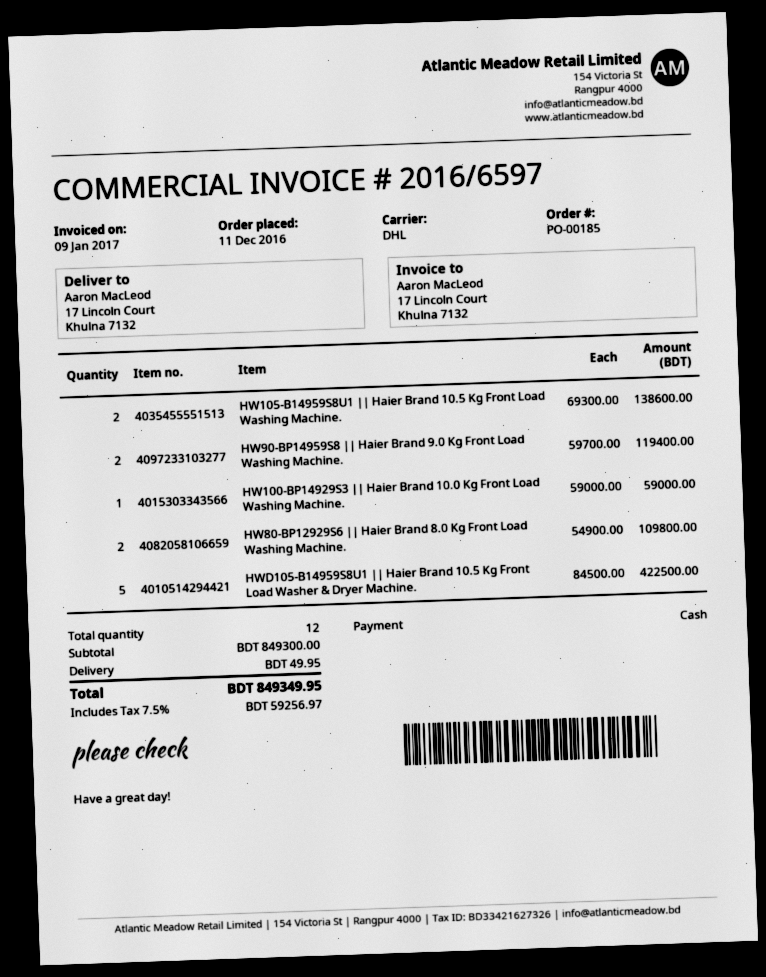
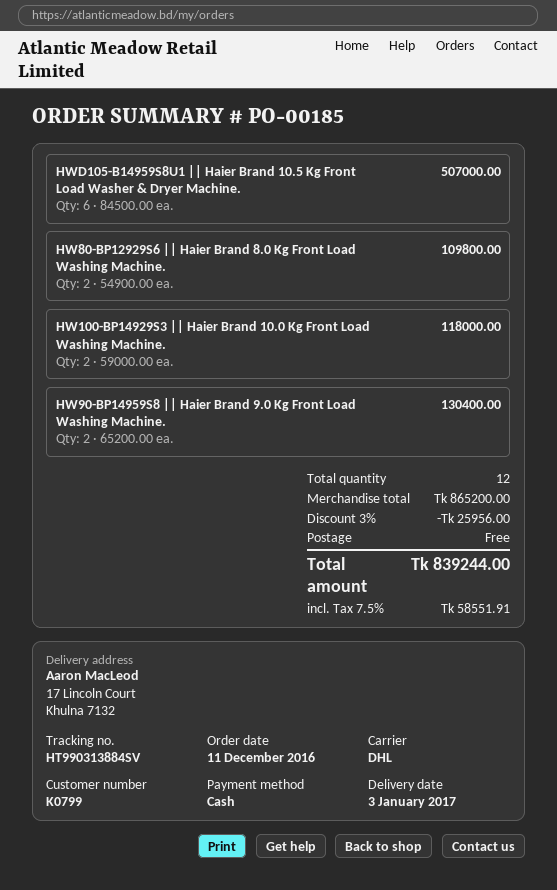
HW105-B14959S8U1 || Haier Brand 10.5 Kg Front Load Washing Machine.: 2 x 69300.00 = 138600.00 -> none
HW90-BP14959S8 || Haier Brand 9.0 Kg Front Load Washing Machine.: 2 x 59700.00 = 119400.00 -> 2 x 65200.00 = 130400.00
HW100-BP14929S3 || Haier Brand 10.0 Kg Front Load Washing Machine.: 1 x 59000.00 = 59000.00 -> 2 x 59000.00 = 118000.00
HWD105-B14959S8U1 || Haier Brand 10.5 Kg Front Load Washer & Dryer Machine.: 5 x 84500.00 = 422500.00 -> 6 x 84500.00 = 507000.00
subtotal: 849300.00 -> 865200.00
discount: none -> 3% = 25956.00
shipping: 49.95 -> 0.00
tax: 7.5% = 59256.97 -> 7.5% = 58551.91
total: 849349.95 -> 839244.00

